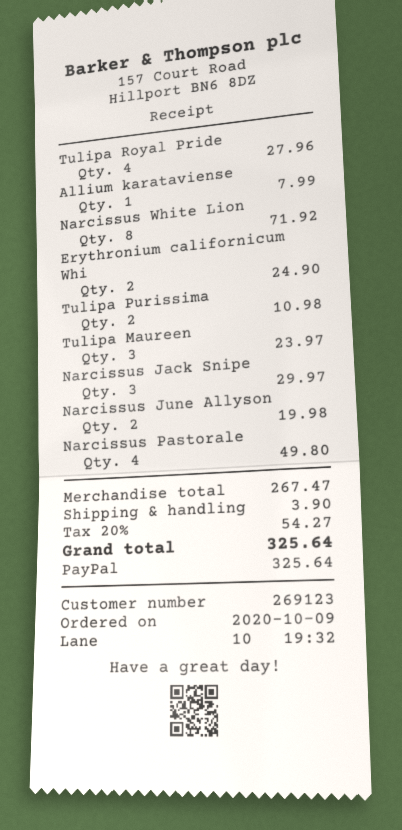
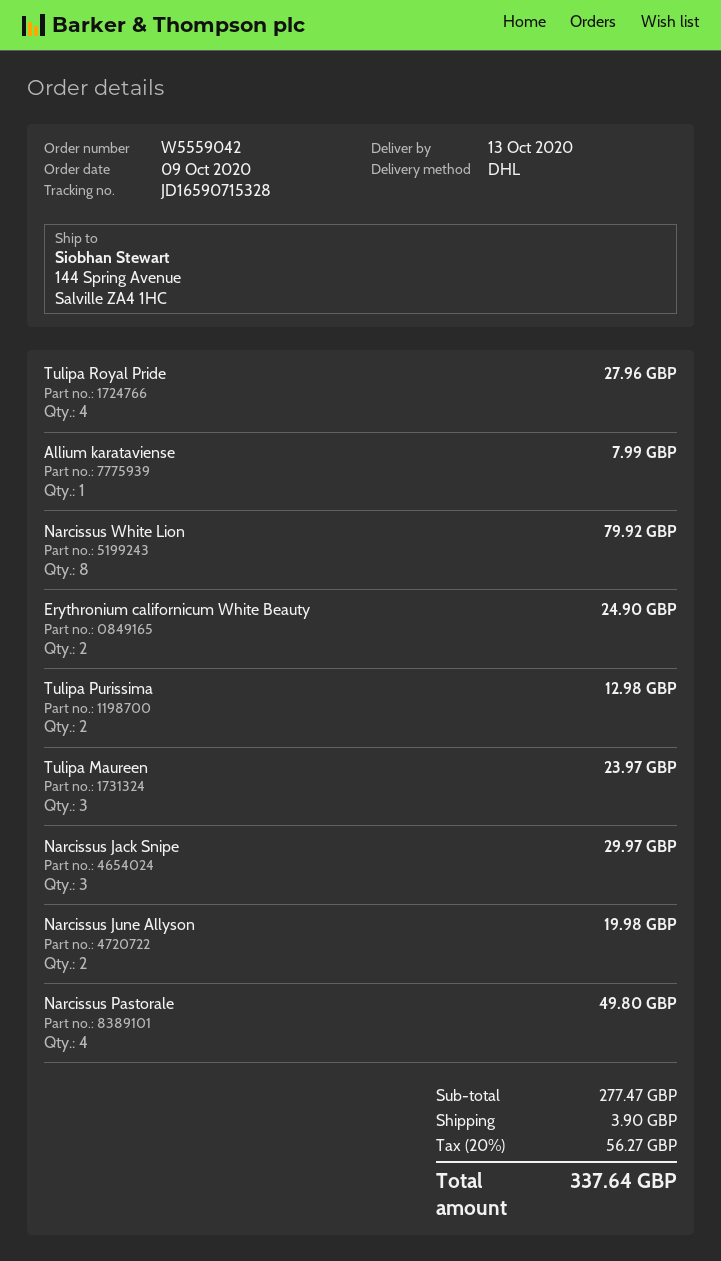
Narcissus White Lion: 8 for 71.92 -> 8 for 79.92
Tulipa Purissima: 2 for 10.98 -> 2 for 12.98
subtotal: 267.47 -> 277.47
tax: 20% = 54.27 -> 20% = 56.27
total: 325.64 -> 337.64

